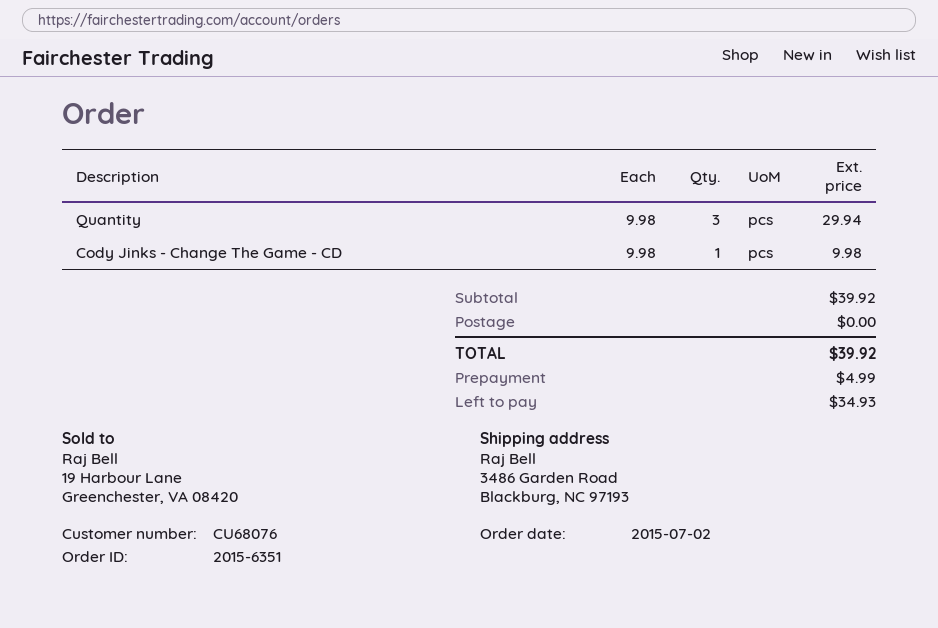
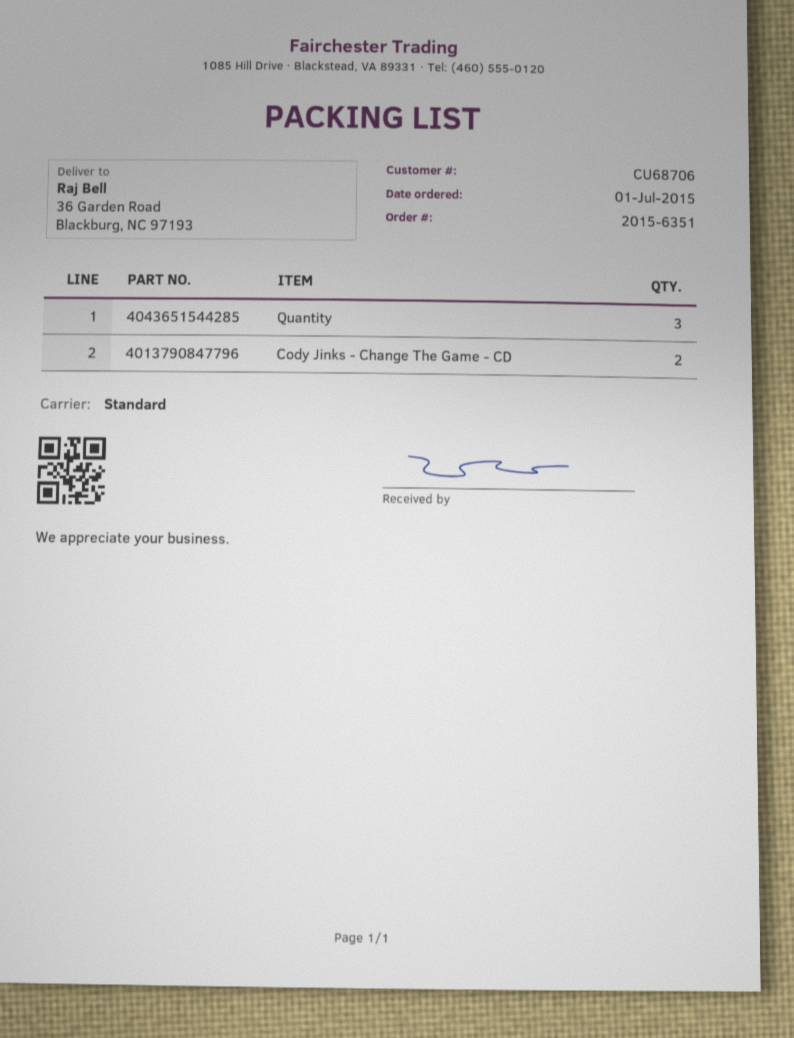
order date: 2015-07-02 -> 2015-07-01
customer number: CU68076 -> CU68706
ship to: 3486 Garden Road, Blackburg, NC 97193 -> 36 Garden Road, Blackburg, NC 97193
Cody Jinks - Change The Game - CD: 1 -> 2

